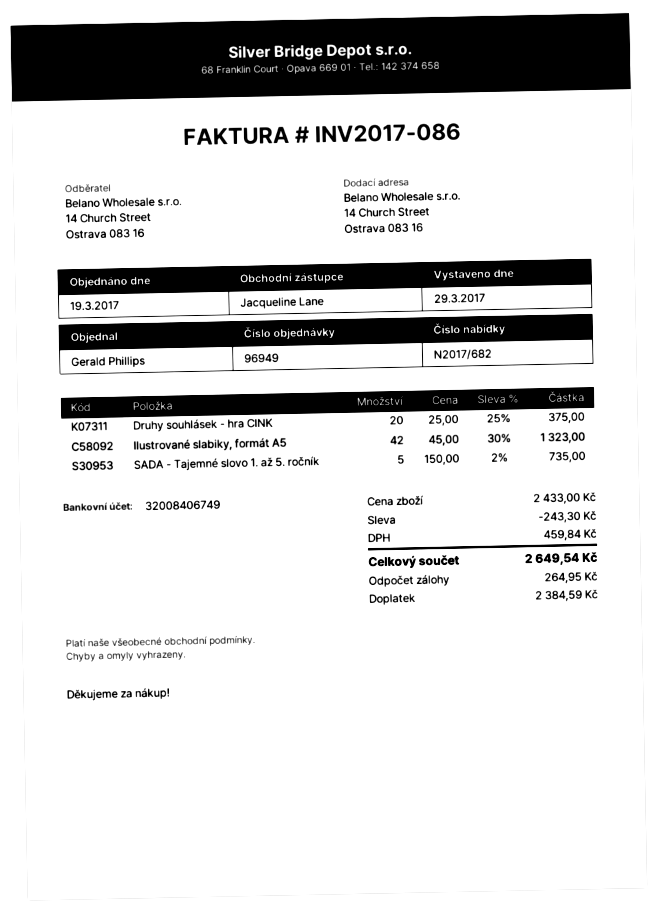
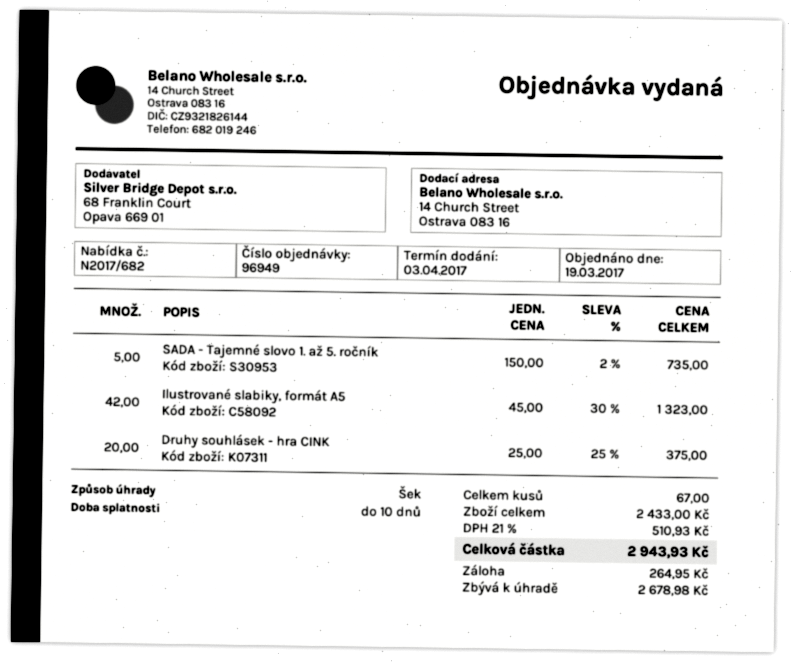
discount: 243.30 -> none
tax: 459.84 -> 510.93
total: 2649.54 -> 2943.93
balance: 2384.59 -> 2678.98

